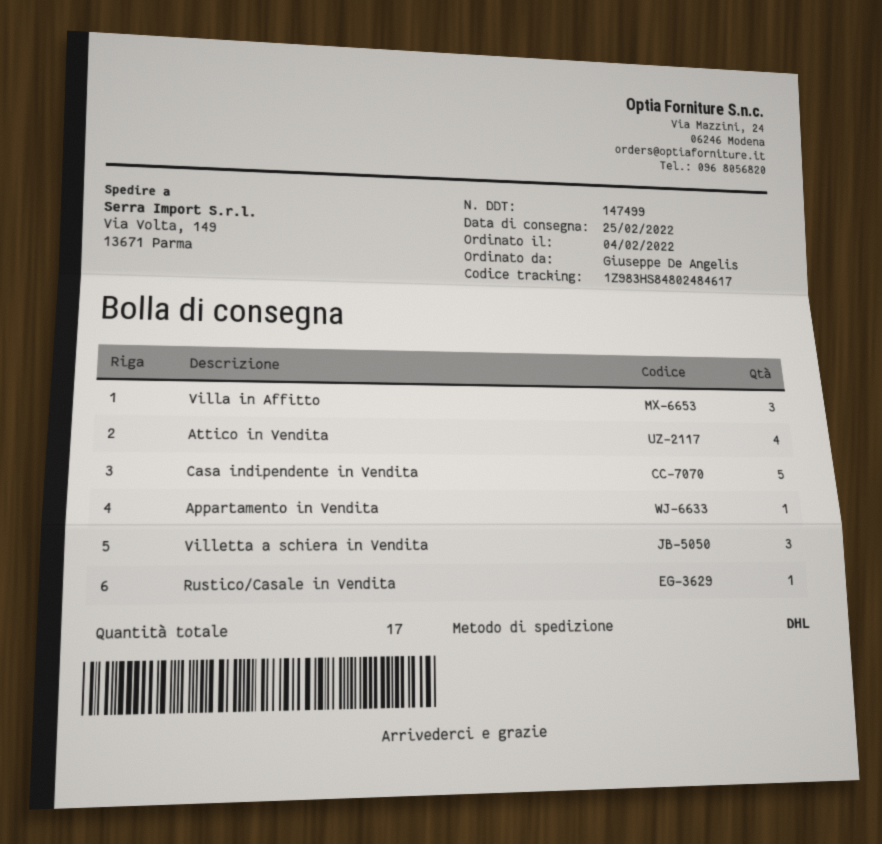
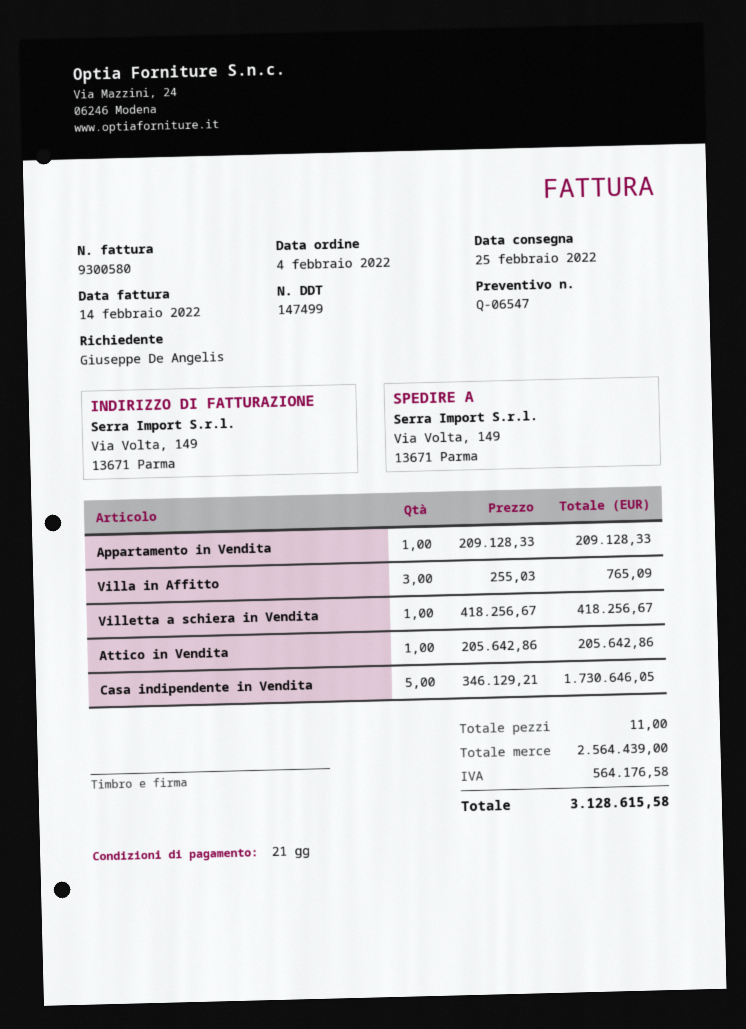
Attico in Vendita: 4 -> 1
Villetta a schiera in Vendita: 3 -> 1
Rustico/Casale in Vendita: 1 -> none
total quantity: 17 -> 11

